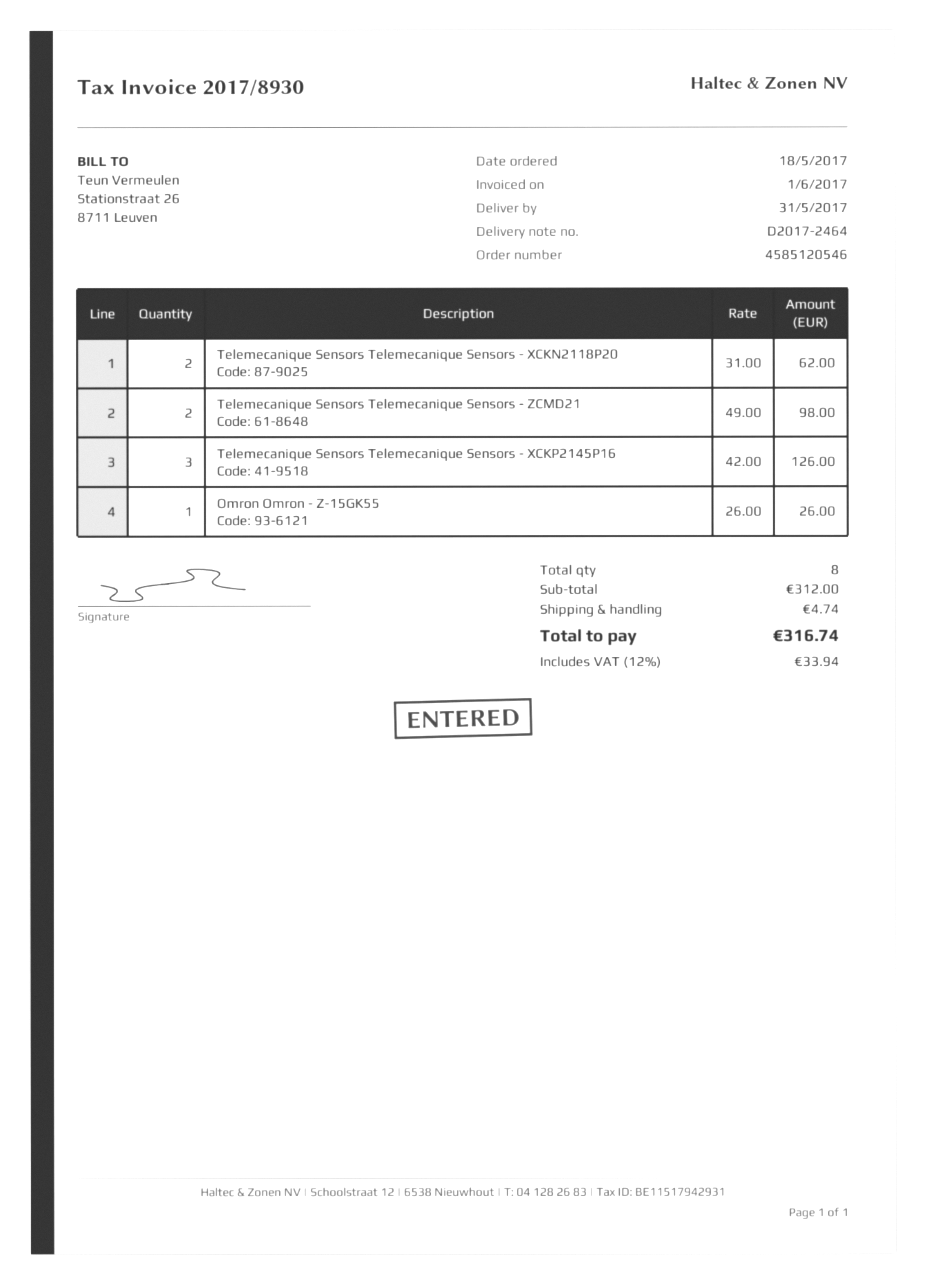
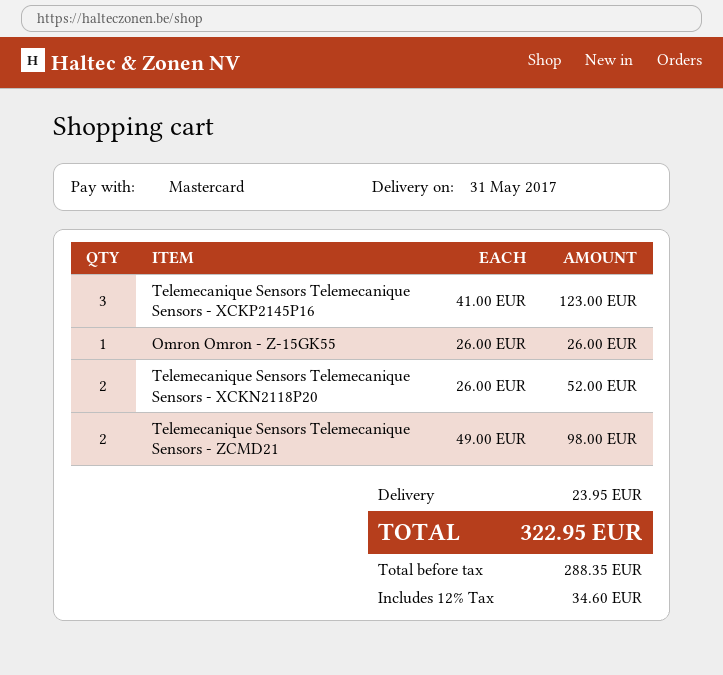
Telemecanique Sensors Telemecanique Sensors - XCKN2118P20: 2 x 31.00 = 62.00 -> 2 x 26.00 = 52.00
Telemecanique Sensors Telemecanique Sensors - XCKP2145P16: 3 x 42.00 = 126.00 -> 3 x 41.00 = 123.00
shipping: 4.74 -> 23.95
tax: 12% = 33.94 -> 12% = 34.60
total: 316.74 -> 322.95

